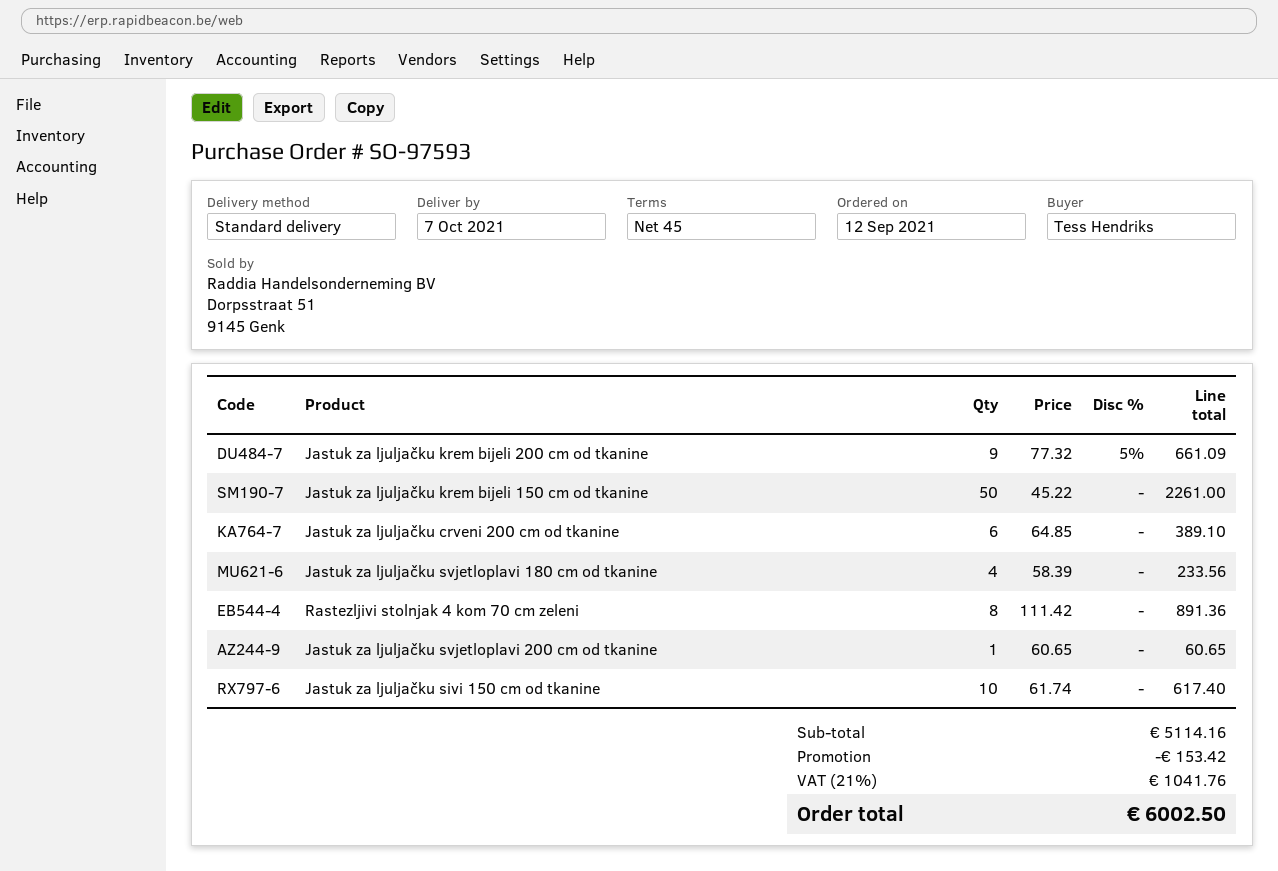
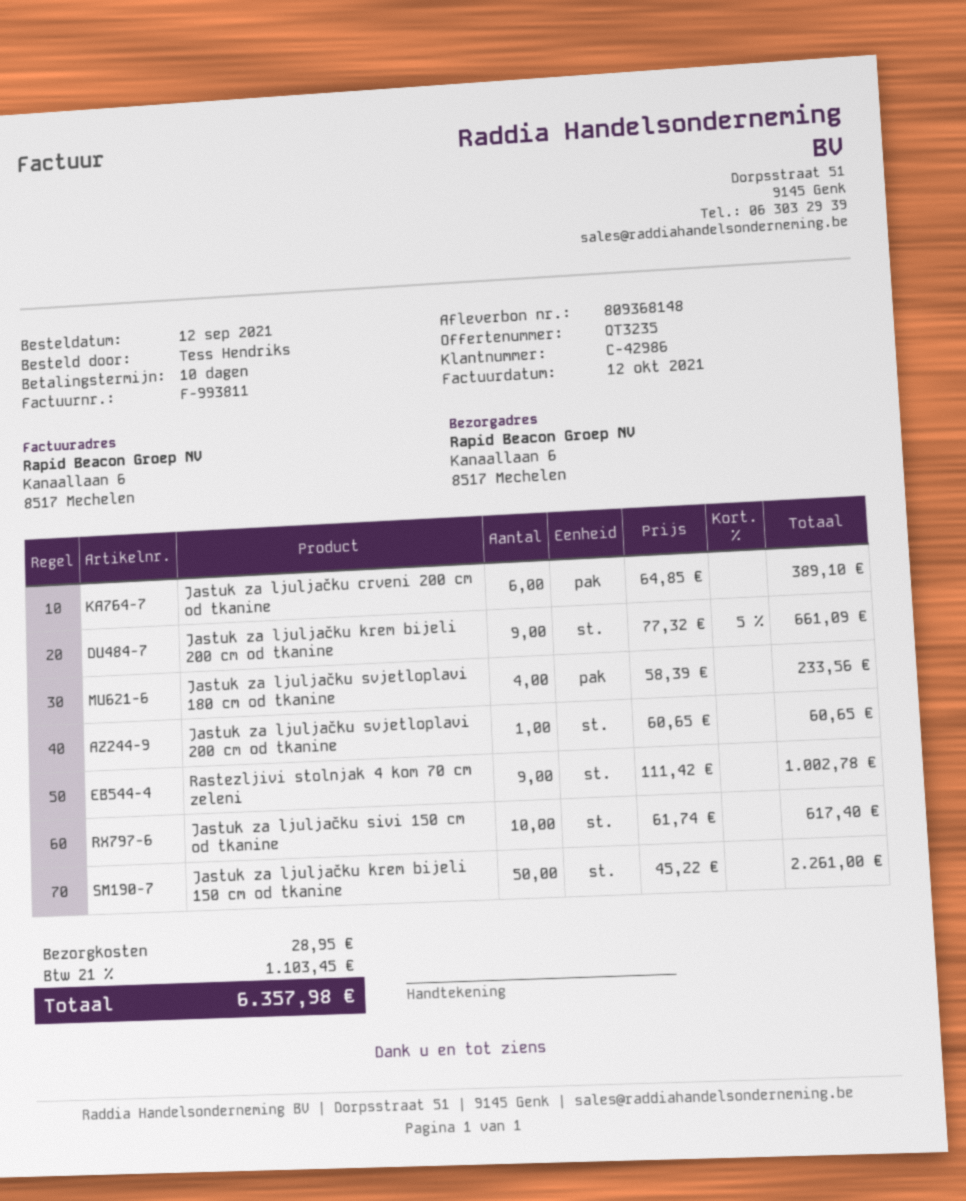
payment terms: 45 days -> 10 days
Rastezljivi stolnjak 4 kom 70 cm zeleni: 8 x 111.42 = 891.36 -> 9 x 111.42 = 1002.78
discount: 153.42 -> none
shipping: none -> 28.95
tax: 21% = 1041.76 -> 21% = 1103.45
total: 6002.50 -> 6357.98

